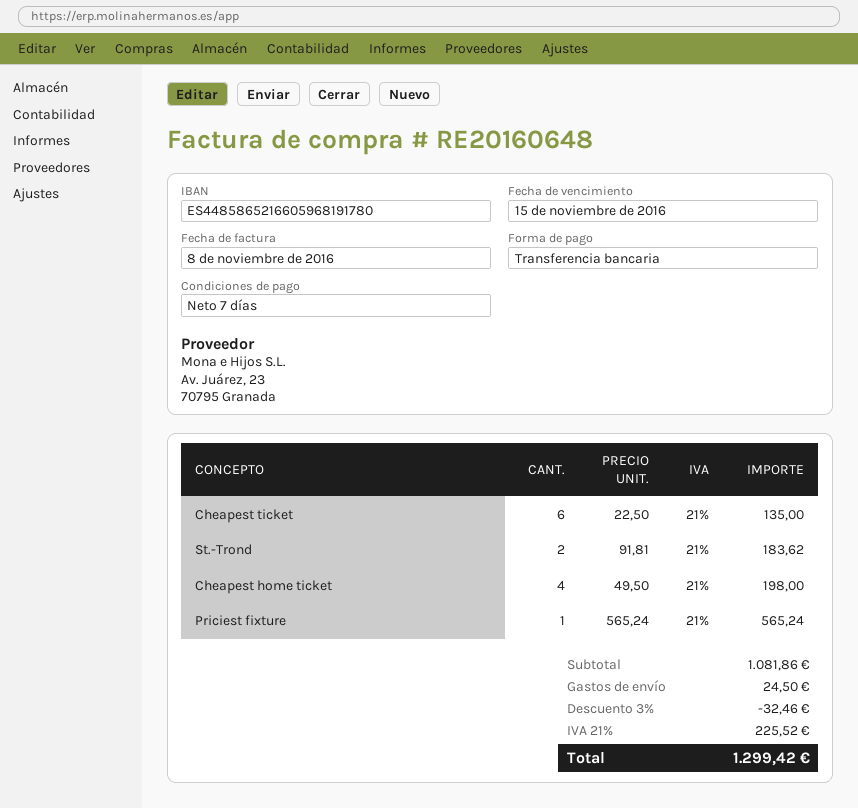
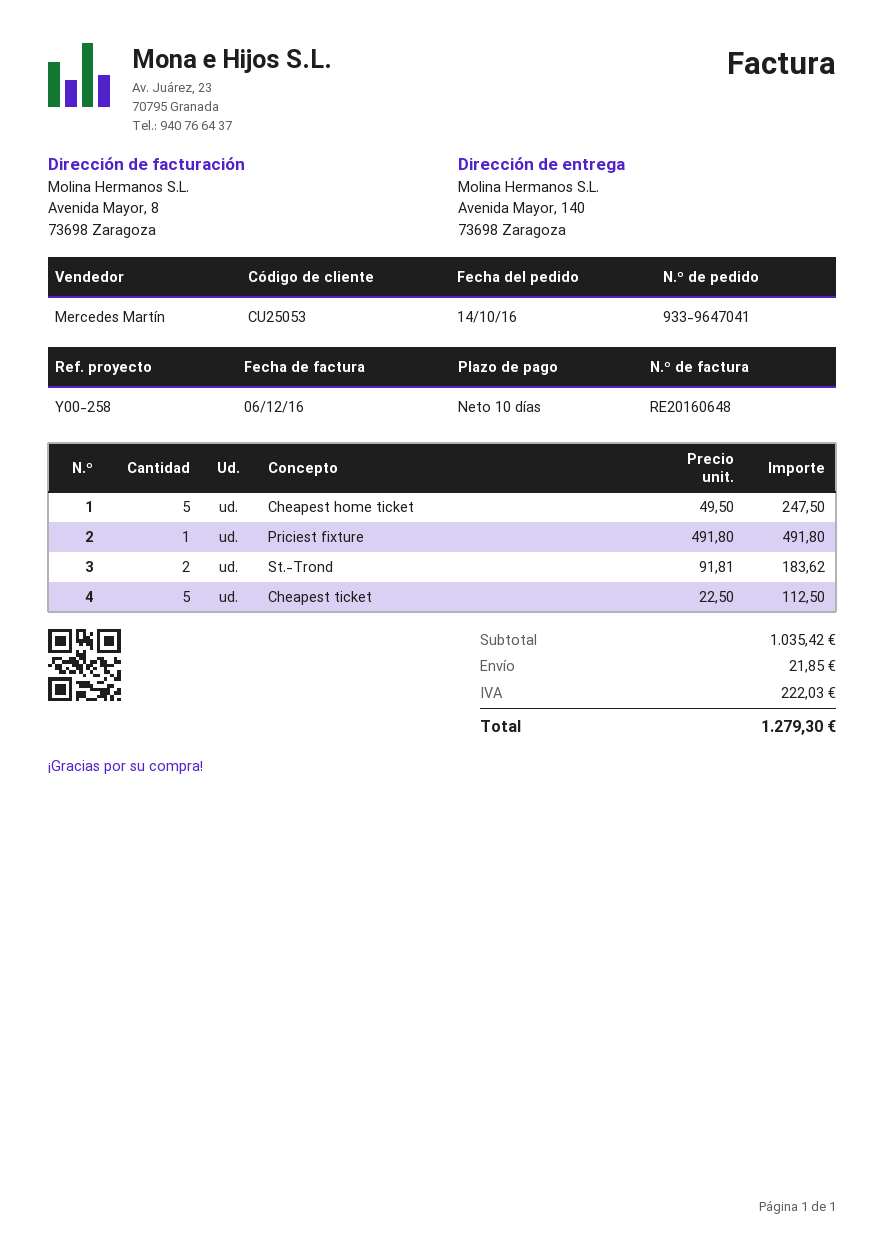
invoice date: 2016-11-08 -> 2016-12-06
payment terms: 7 days -> 10 days
Cheapest ticket: 6 x 22.50 = 135.00 -> 5 x 22.50 = 112.50
Cheapest home ticket: 4 x 49.50 = 198.00 -> 5 x 49.50 = 247.50
Priciest fixture: 1 x 565.24 = 565.24 -> 1 x 491.80 = 491.80
subtotal: 1081.86 -> 1035.42
discount: 3% = 32.46 -> none
shipping: 24.50 -> 21.85
tax: 225.52 -> 222.03
total: 1299.42 -> 1279.30

